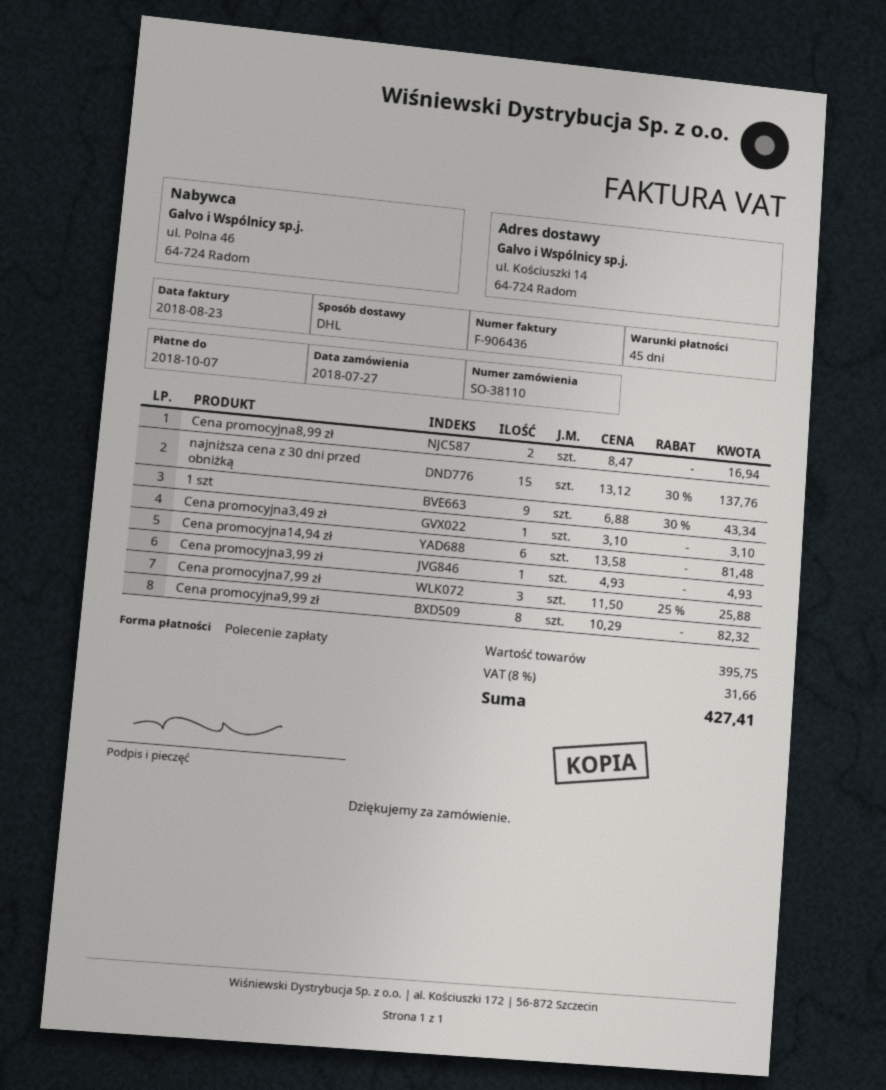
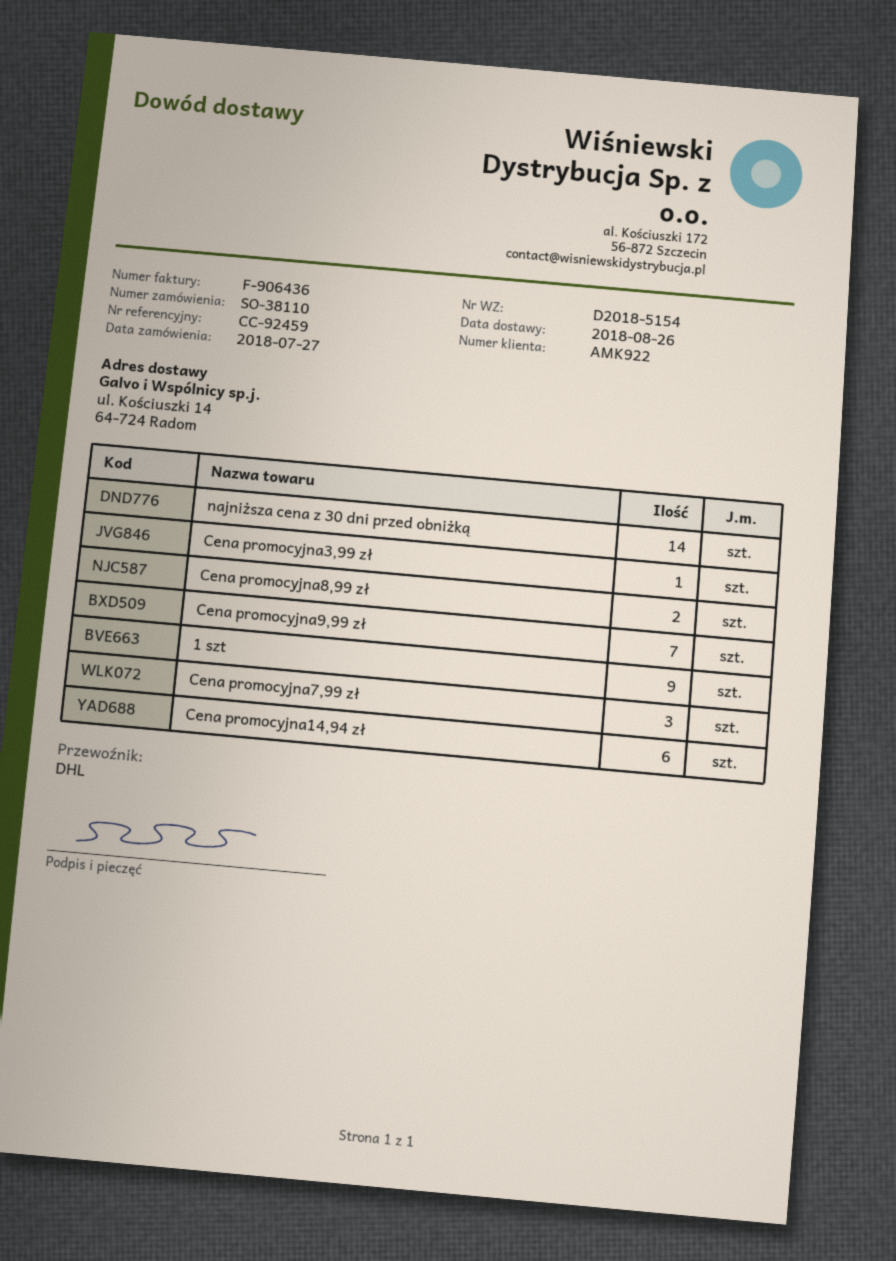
najniższa cena z 30 dni przed obniżką: 15 -> 14
Cena promocyjna3,49 zł: 1 -> none
Cena promocyjna9,99 zł: 8 -> 7

